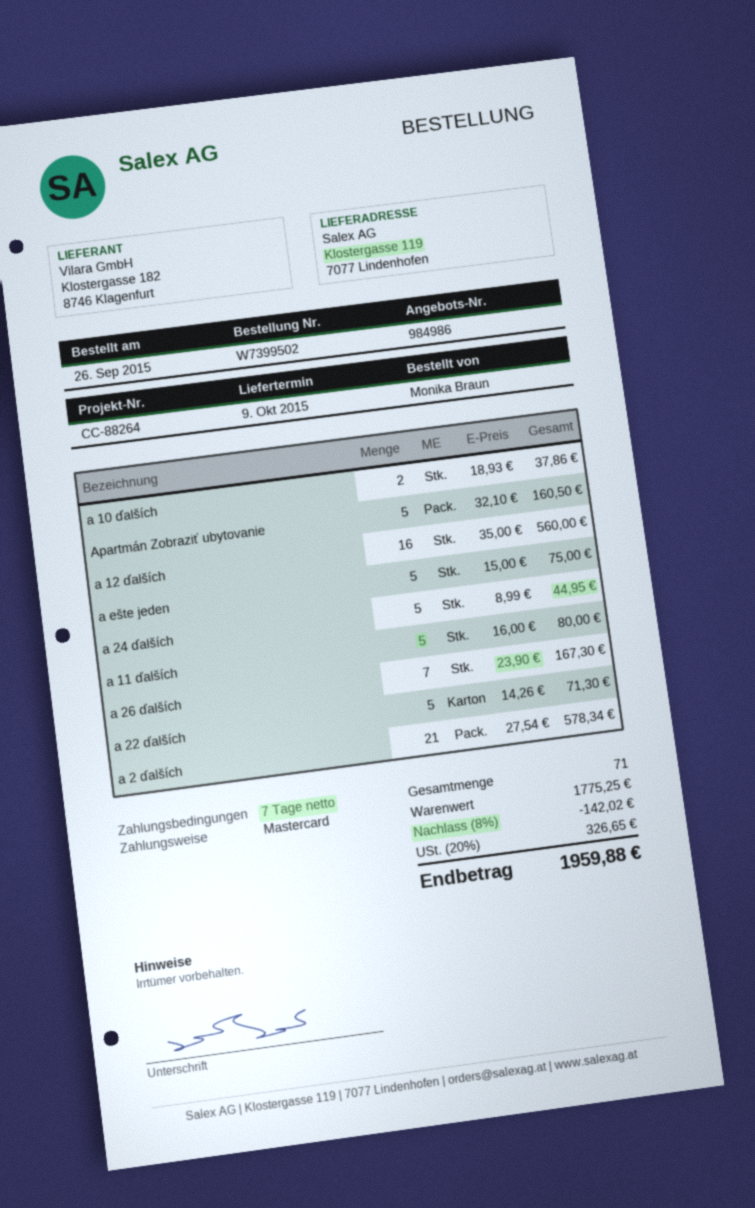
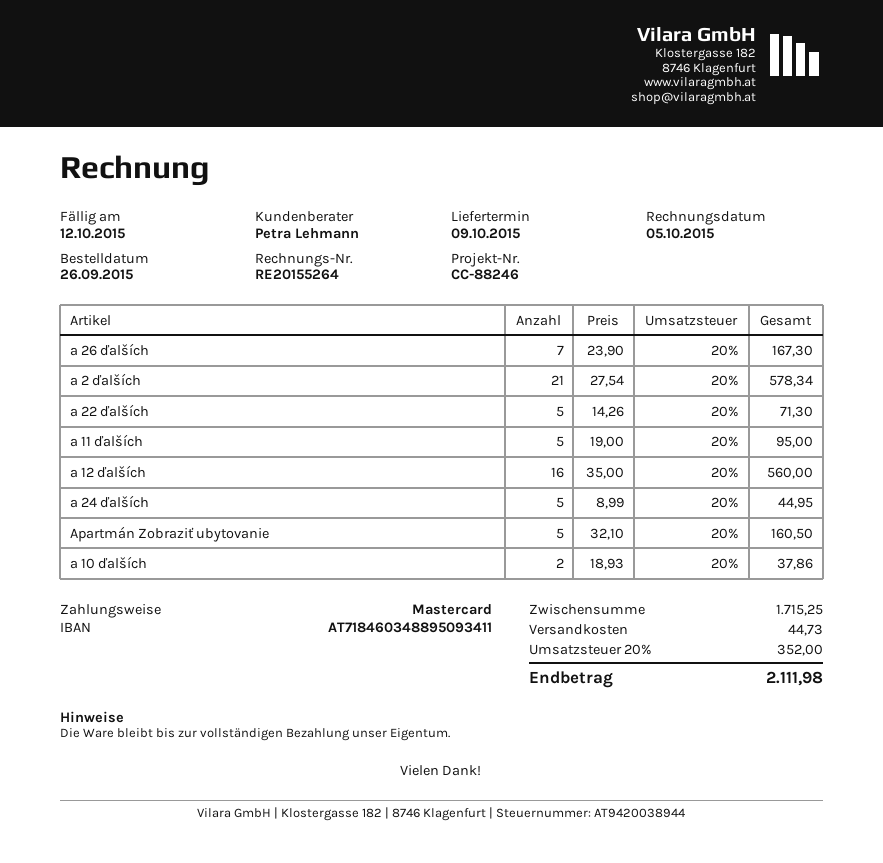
reference: CC-88264 -> CC-88246
a ešte jeden: 5 x 15.00 = 75.00 -> none
a 11 ďalších: 5 x 16.00 = 80.00 -> 5 x 19.00 = 95.00
subtotal: 1775.25 -> 1715.25
discount: 8% = 142.02 -> none
shipping: none -> 44.73
tax: 20% = 326.65 -> 20% = 352.00
total: 1959.88 -> 2111.98

